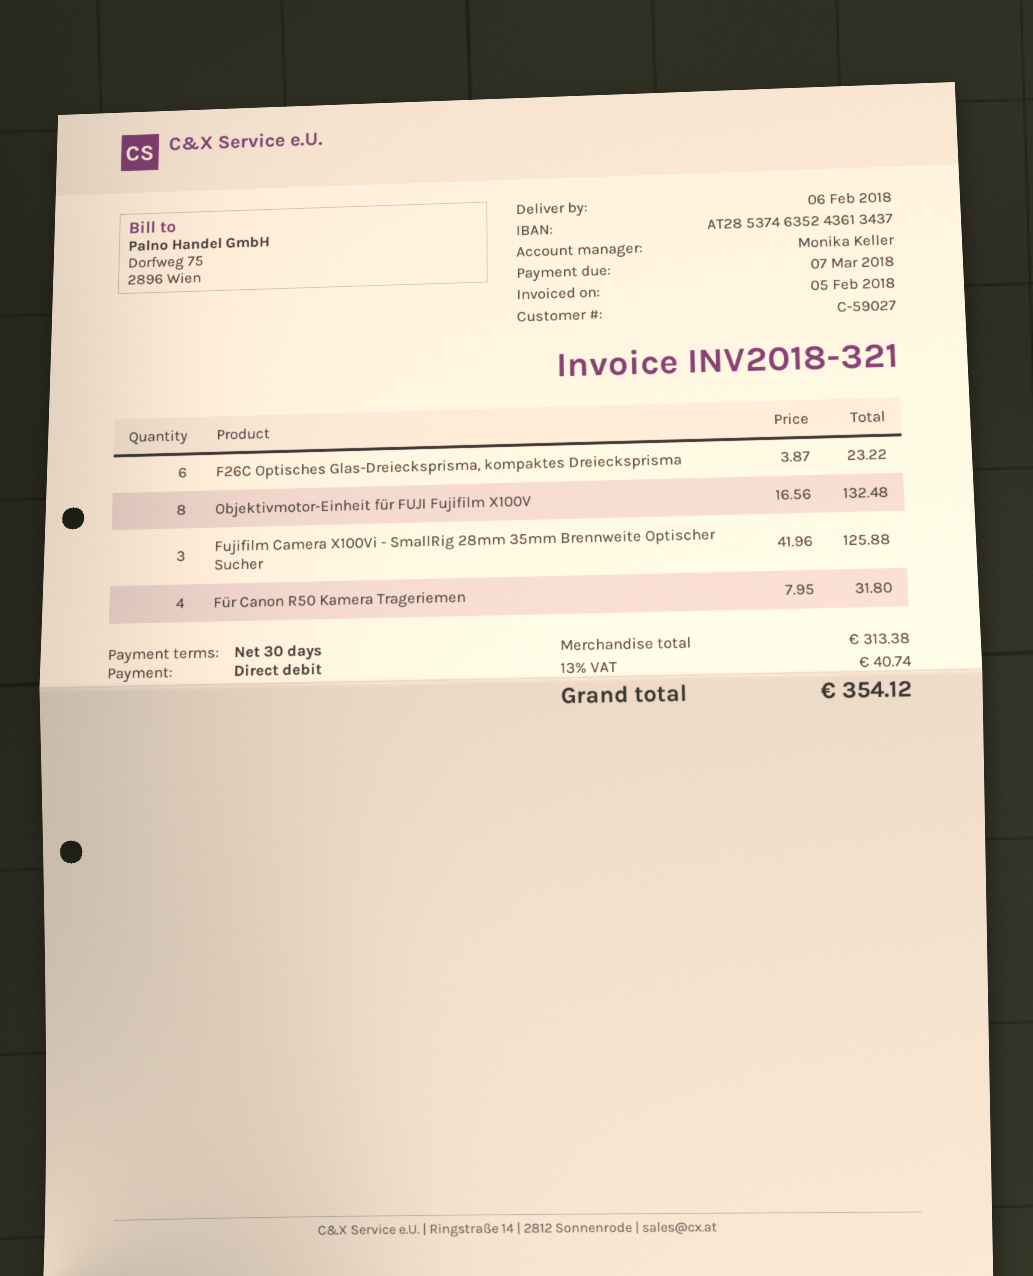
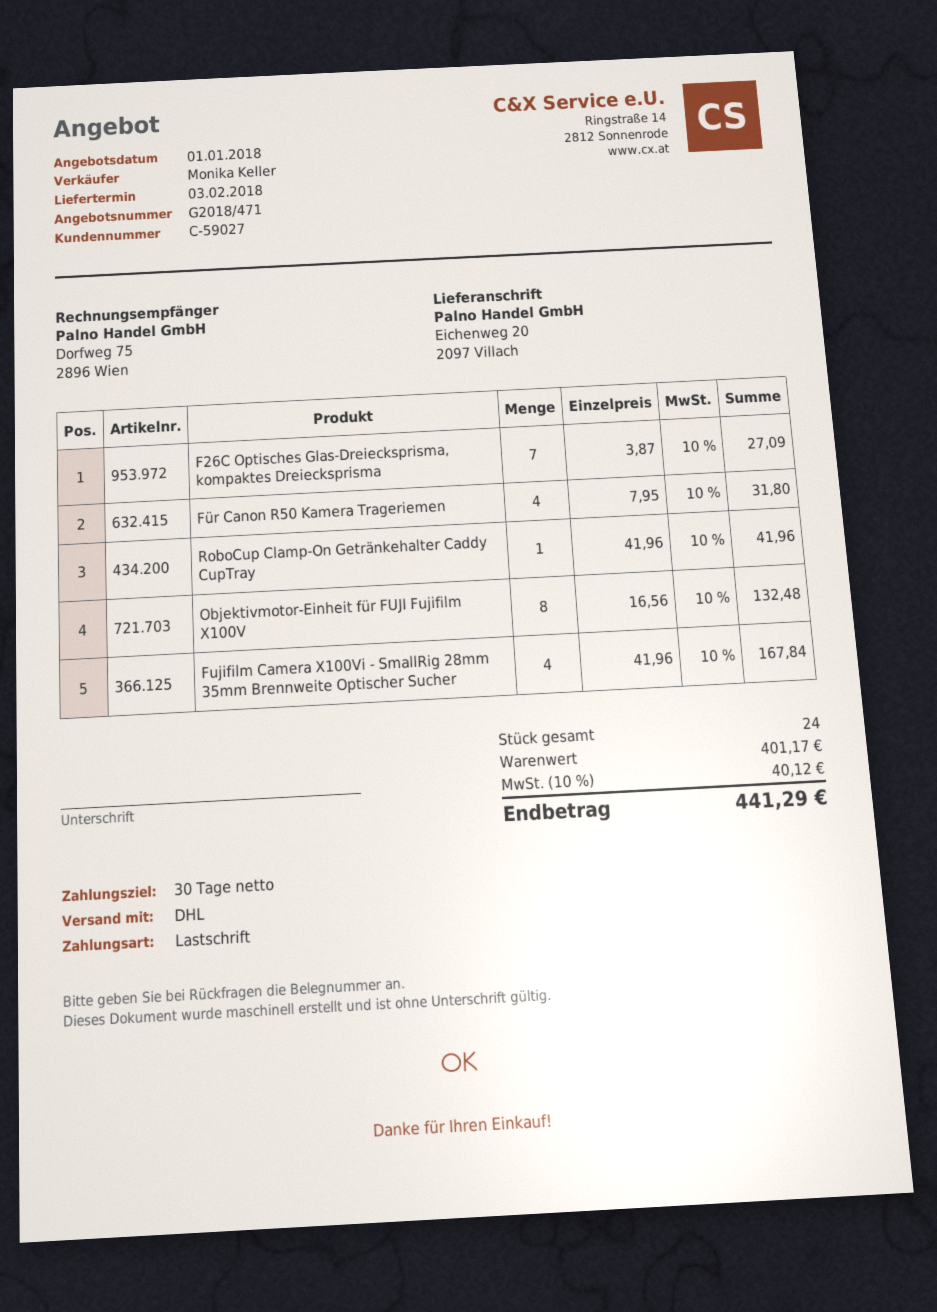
delivery date: 2018-02-06 -> 2018-02-03
F26C Optisches Glas-Dreiecksprisma, kompaktes Dreiecksprisma: 6 x 3.87 = 23.22 -> 7 x 3.87 = 27.09
Fujifilm Camera X100Vi - SmallRig 28mm 35mm Brennweite Optischer Sucher: 3 x 41.96 = 125.88 -> 4 x 41.96 = 167.84
RoboCup Clamp-On Getränkehalter Caddy CupTray: none -> 1 x 41.96 = 41.96
subtotal: 313.38 -> 401.17
tax: 13% = 40.74 -> 10% = 40.12
total: 354.12 -> 441.29

